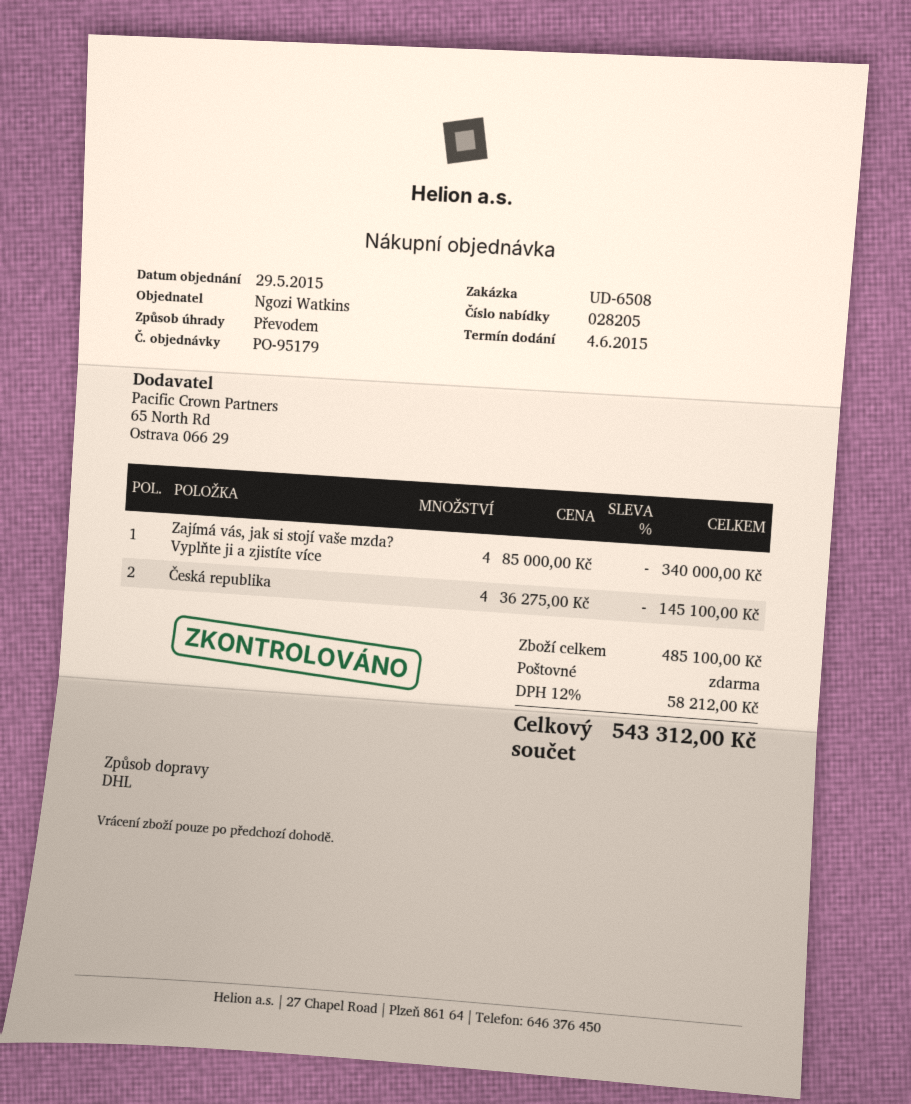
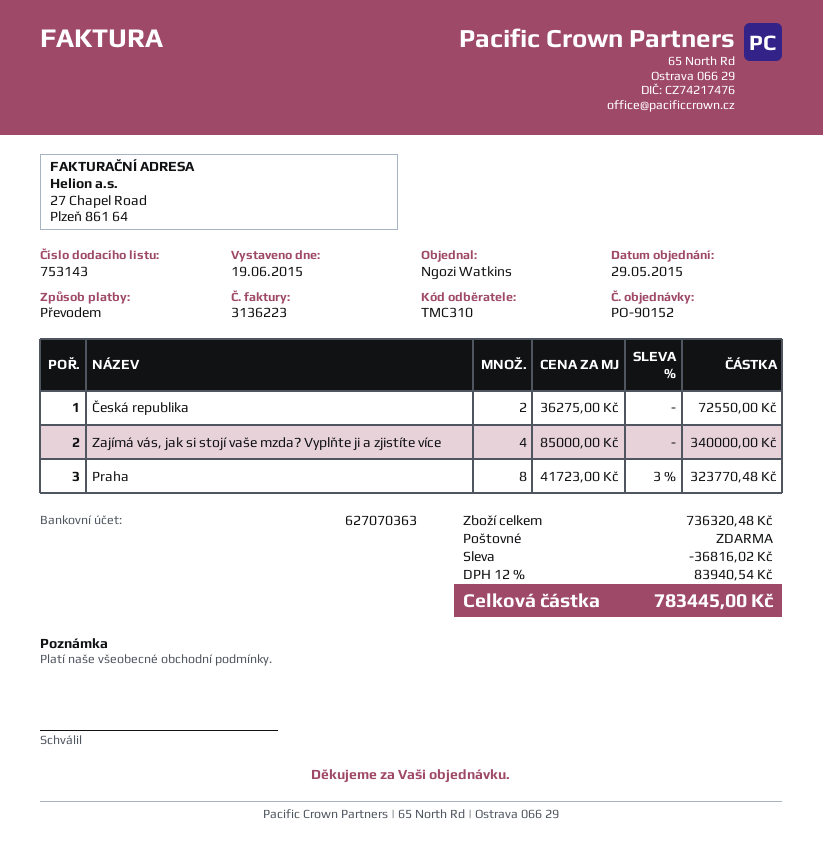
order number: PO-95179 -> PO-90152
Česká republika: 4 x 36275.00 = 145100.00 -> 2 x 36275.00 = 72550.00
Praha: none -> 8 x 41723.00 - 3% = 323770.48
subtotal: 485100.00 -> 736320.48
discount: none -> 36816.02
tax: 12% = 58212.00 -> 12% = 83940.54
total: 543312.00 -> 783445.00

